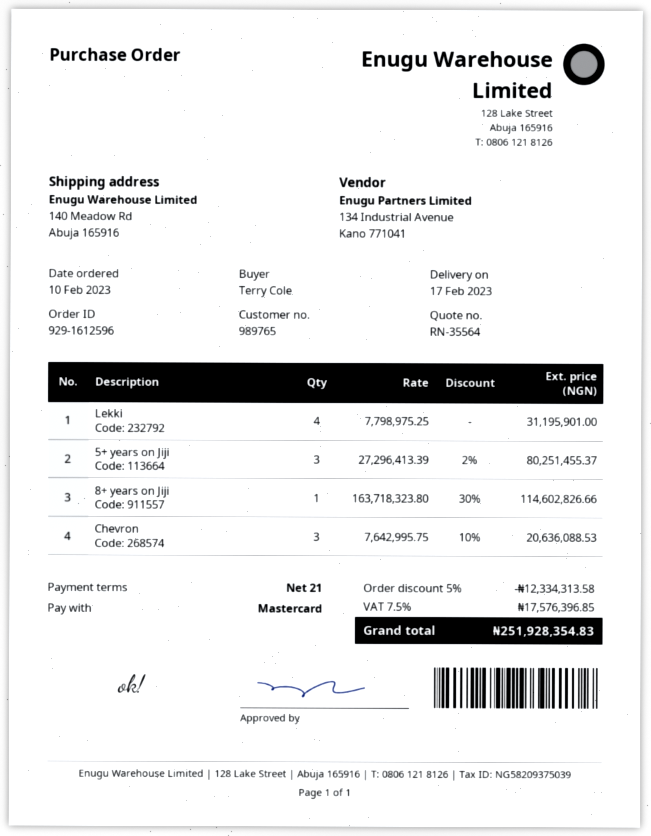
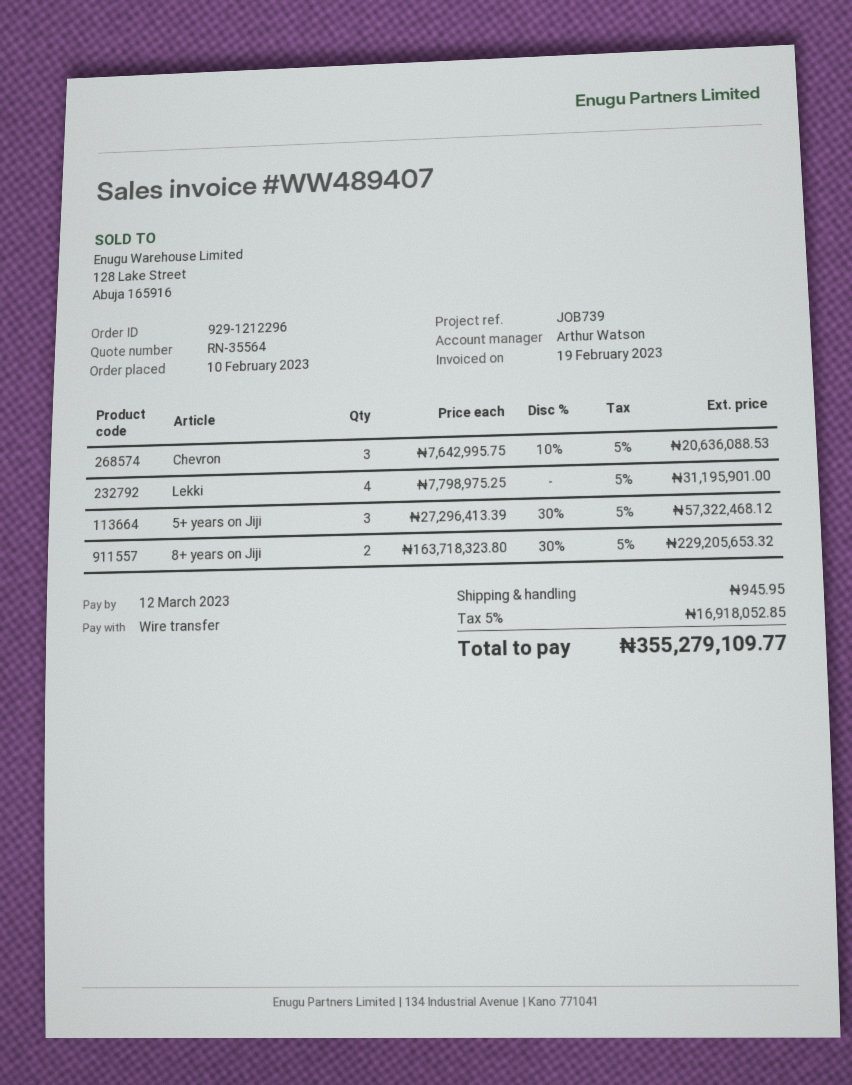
order number: 929-1612596 -> 929-1212296
payment method: Mastercard -> bank transfer
5+ years on Jiji: 3 x 27296413.39 - 2% = 80251455.37 -> 3 x 27296413.39 - 30% = 57322468.12
8+ years on Jiji: 1 x 163718323.80 - 30% = 114602826.66 -> 2 x 163718323.80 - 30% = 229205653.32
discount: 5% = 12334313.58 -> none
shipping: none -> 945.95
tax: 7.5% = 17576396.85 -> 5% = 16918052.85
total: 251928354.83 -> 355279109.77

